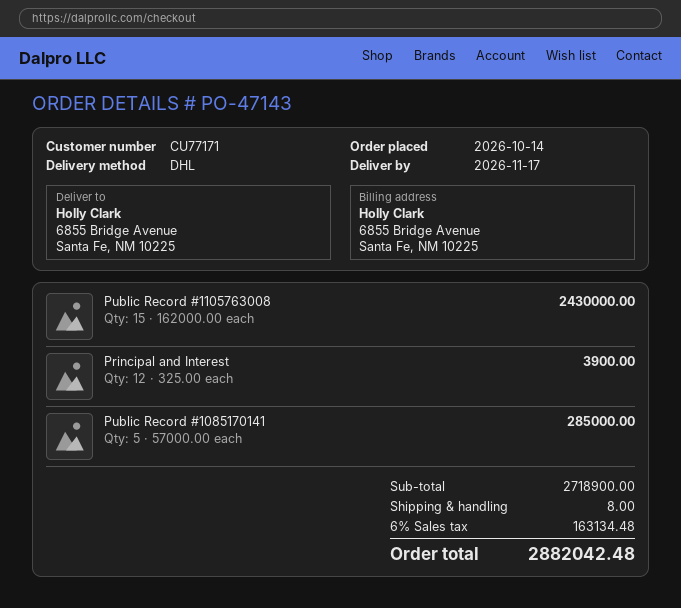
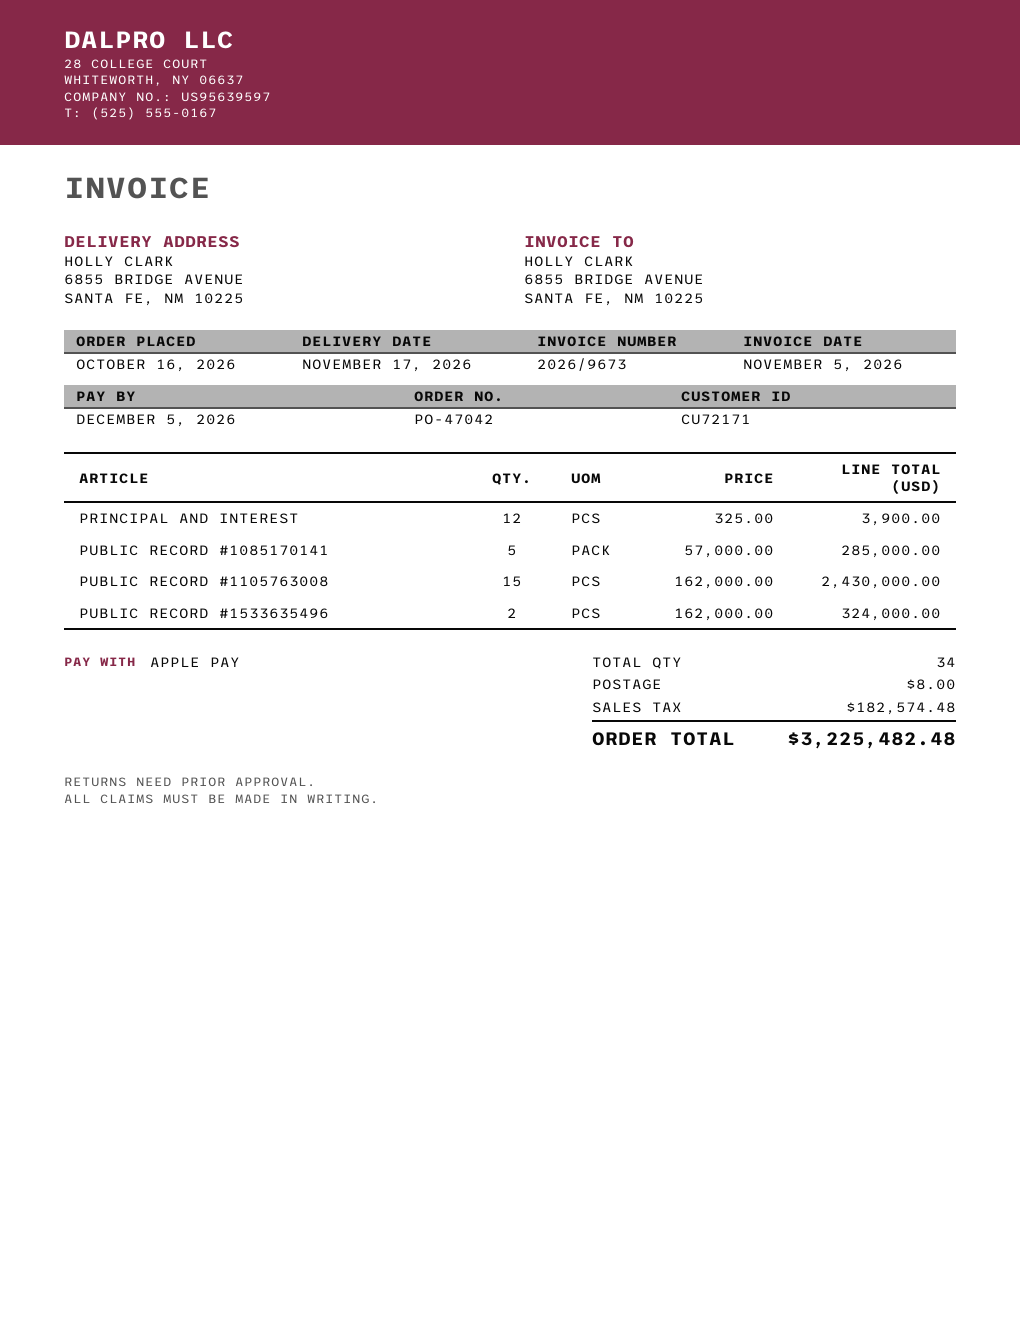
order number: PO-47143 -> PO-47042
order date: 2026-10-14 -> 2026-10-16
customer number: CU77171 -> CU72171
PUBLIC RECORD #1533635496: none -> 2 x 162000.00 = 324000.00
tax: 163134.48 -> 182574.48
total: 2882042.48 -> 3225482.48

